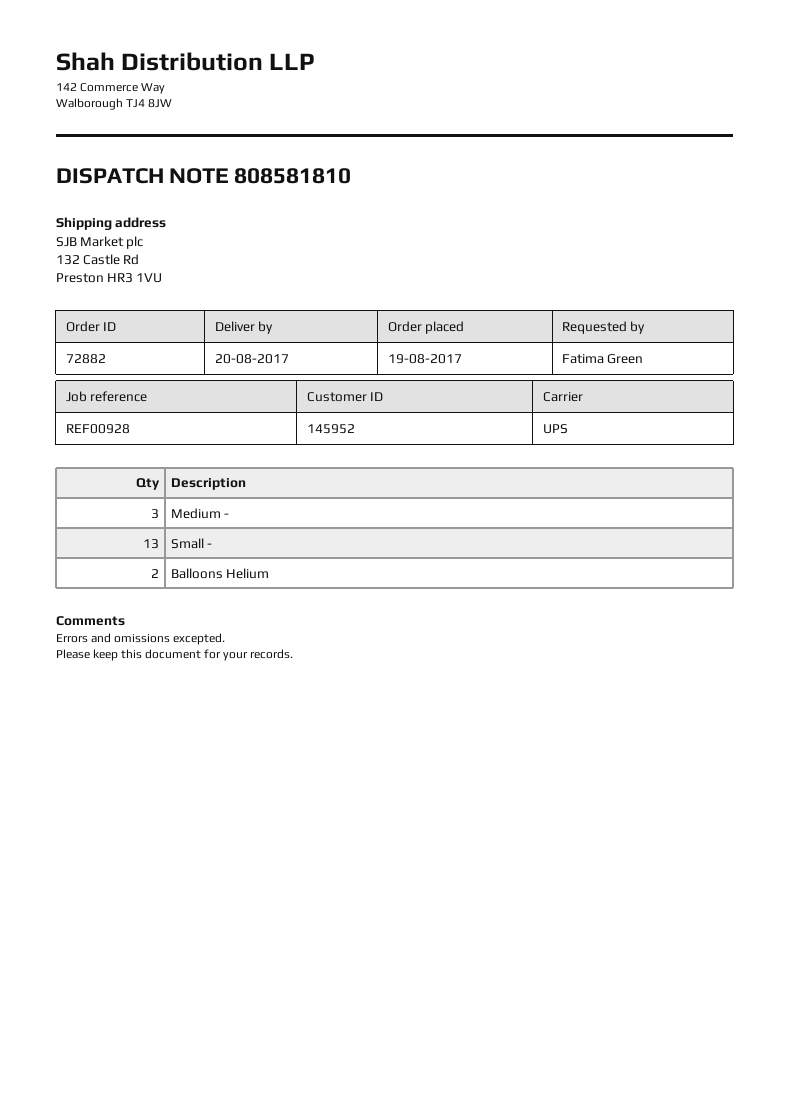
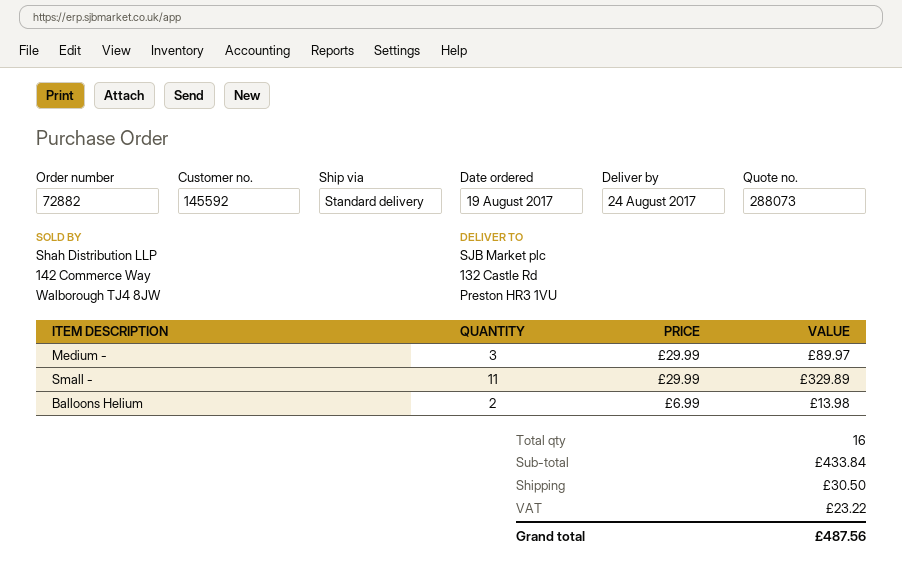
delivery date: 2017-08-20 -> 2017-08-24
customer number: 145952 -> 145592
shipping method: UPS -> standard
Small -: 13 -> 11

